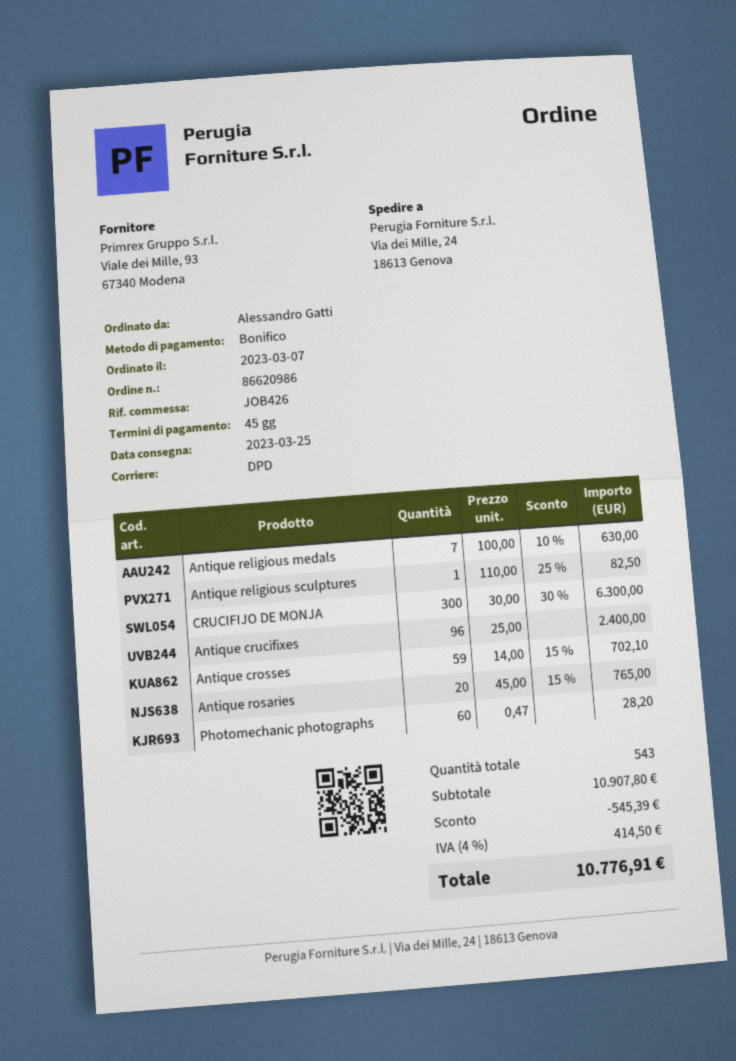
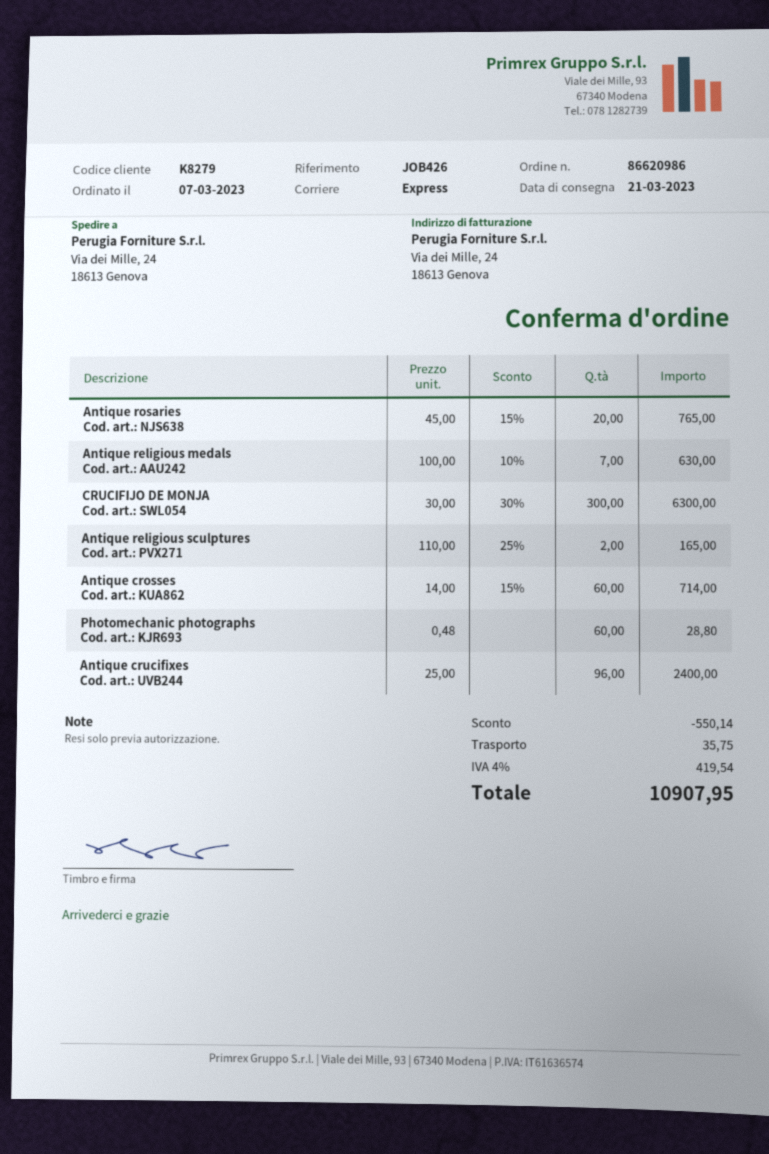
delivery date: 2023-03-25 -> 2023-03-21
shipping method: DPD -> express
Antique religious sculptures: 1 x 110.00 - 25% = 82.50 -> 2 x 110.00 - 25% = 165.00
Antique crosses: 59 x 14.00 - 15% = 702.10 -> 60 x 14.00 - 15% = 714.00
Photomechanic photographs: 60 x 0.47 = 28.20 -> 60 x 0.48 = 28.80
discount: 545.39 -> 550.14
shipping: none -> 35.75
tax: 4% = 414.50 -> 4% = 419.54
total: 10776.91 -> 10907.95

